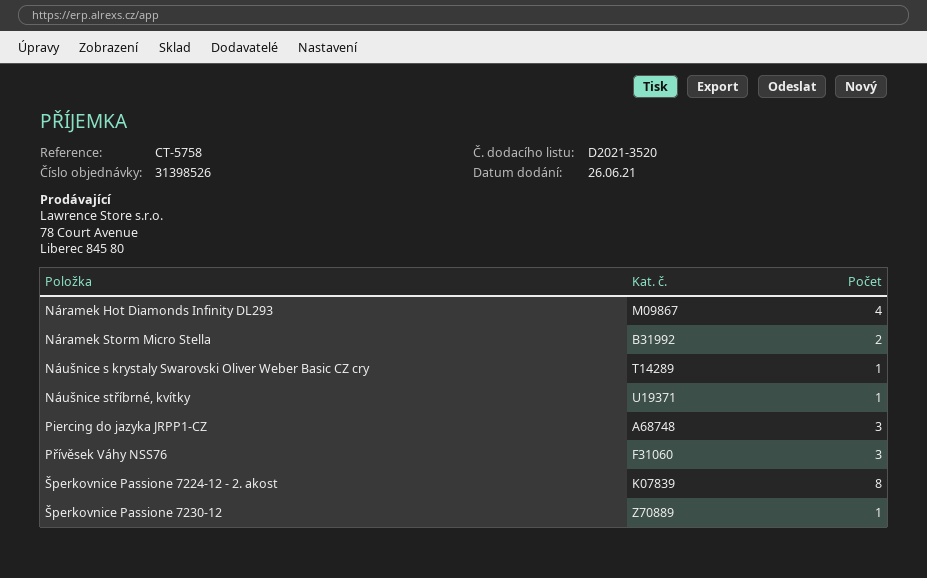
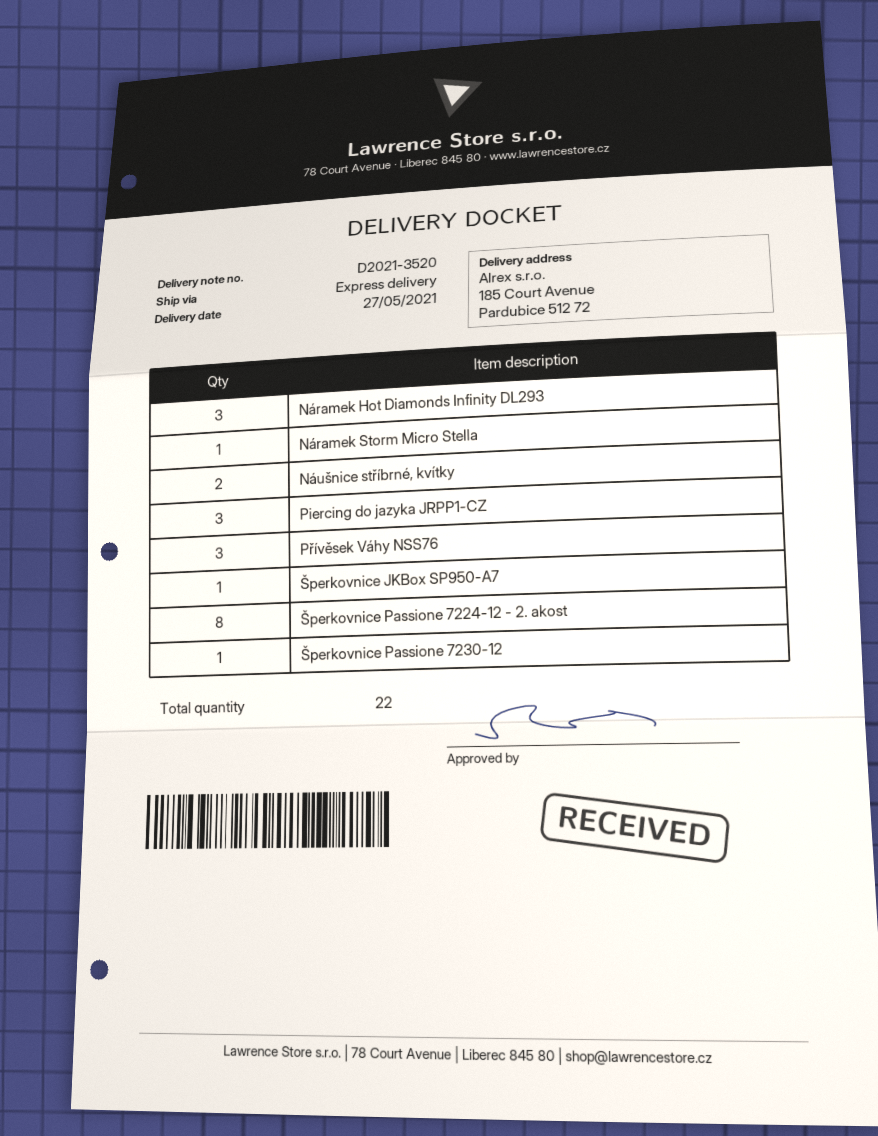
delivery date: 2021-06-26 -> 2021-05-27
Náramek Hot Diamonds Infinity DL293: 4 -> 3
Náramek Storm Micro Stella: 2 -> 1
Náušnice s krystaly Swarovski Oliver Weber Basic CZ cry: 1 -> none
Náušnice stříbrné, kvítky: 1 -> 2
Šperkovnice JKBox SP950-A7: none -> 1

